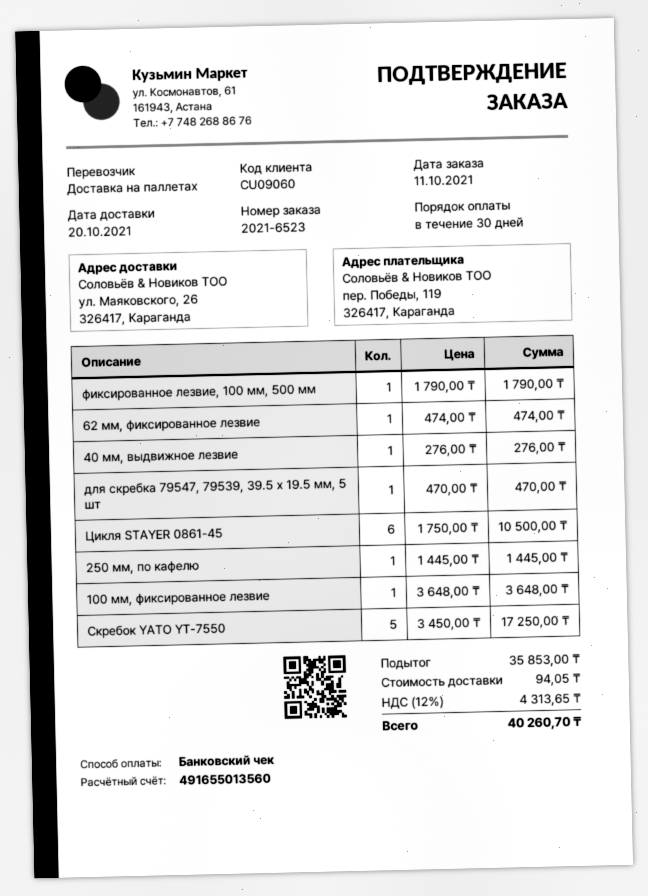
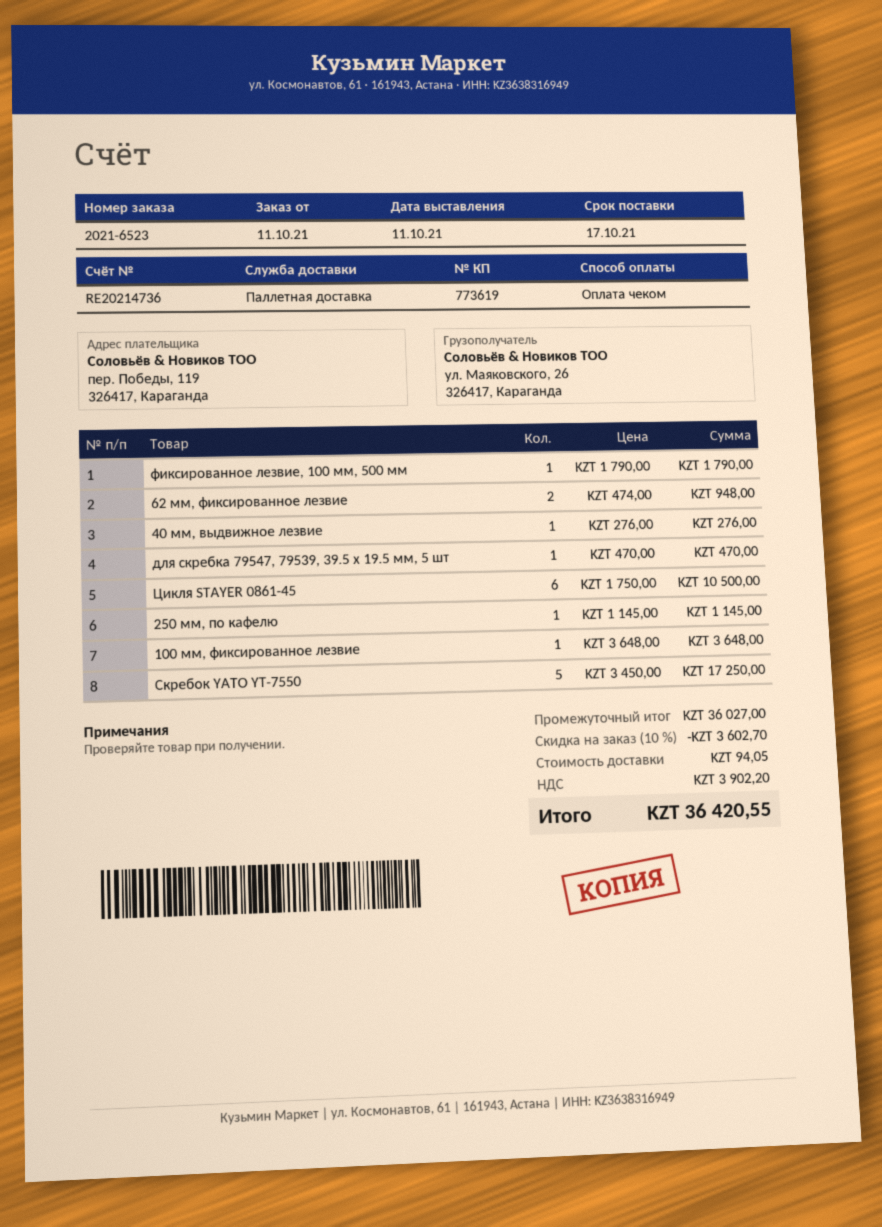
delivery date: 2021-10-20 -> 2021-10-17
62 мм, фиксированное лезвие: 1 x 474.00 = 474.00 -> 2 x 474.00 = 948.00
250 мм, по кафелю: 1 x 1445.00 = 1445.00 -> 1 x 1145.00 = 1145.00
subtotal: 35853.00 -> 36027.00
discount: none -> 10% = 3602.70
tax: 4313.65 -> 3902.20
total: 40260.70 -> 36420.55

